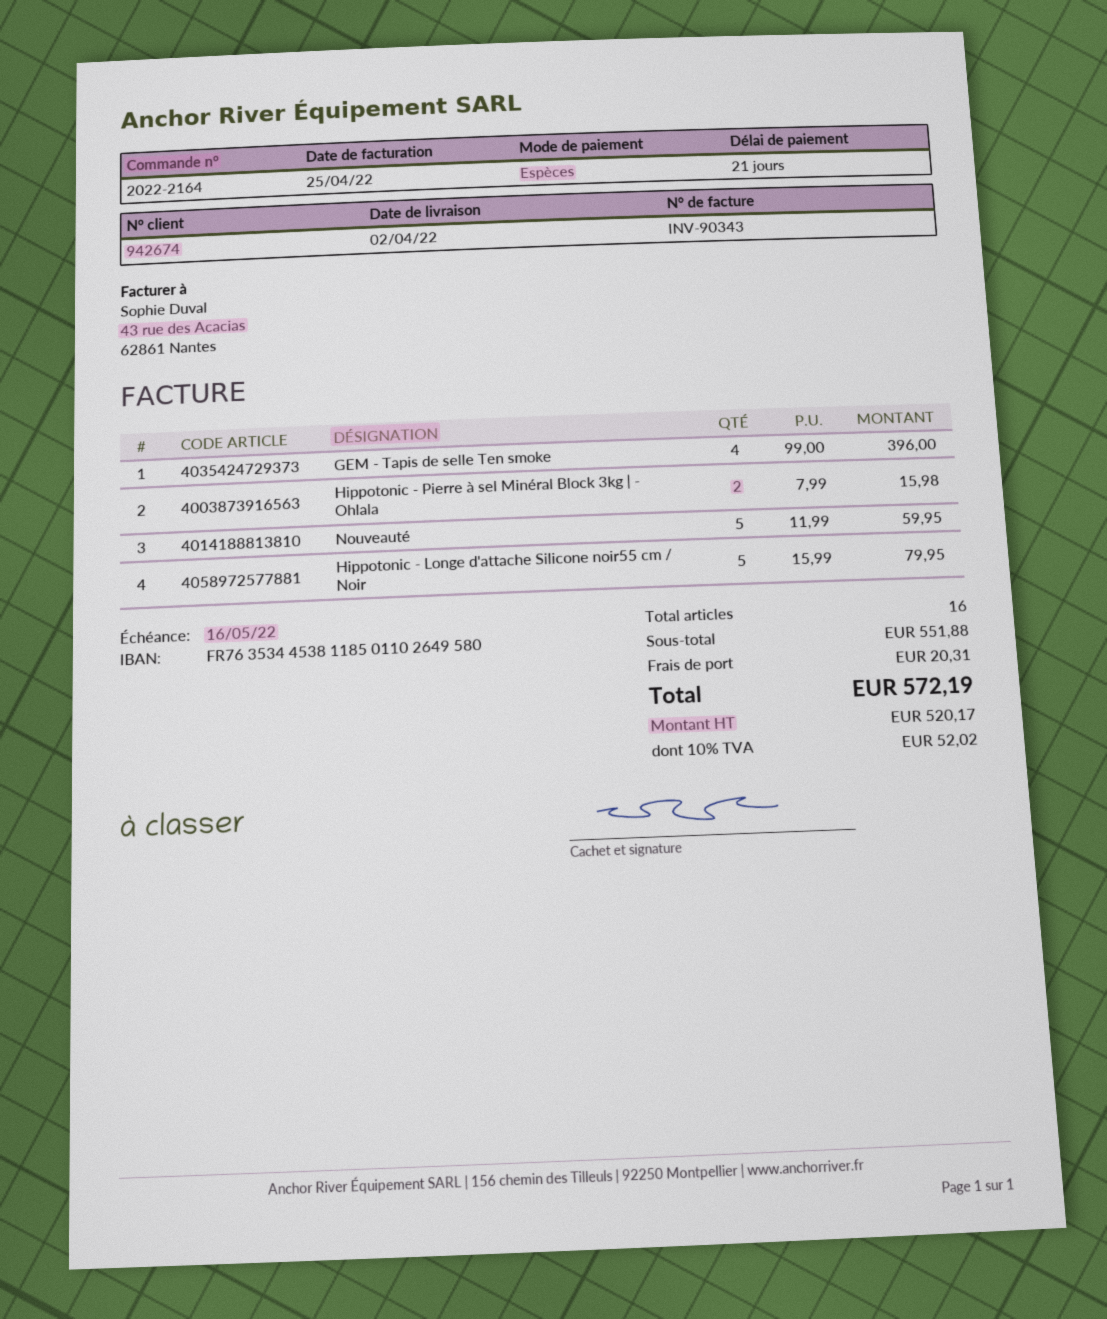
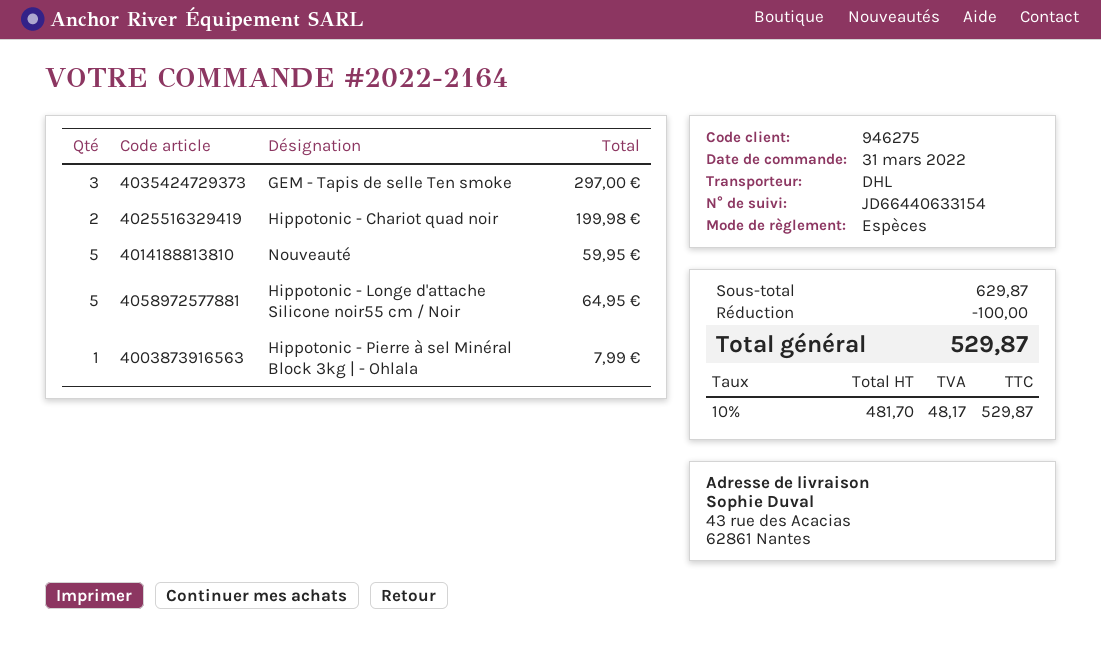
customer number: 942674 -> 946275
GEM - Tapis de selle Ten smoke: 4 for 396.00 -> 3 for 297.00
Hippotonic - Pierre à sel Minéral Block 3kg | - Ohlala: 2 for 15.98 -> 1 for 7.99
Hippotonic - Longe d'attache Silicone noir55 cm / Noir: 5 for 79.95 -> 5 for 64.95
Hippotonic - Chariot quad noir: none -> 2 for 199.98
subtotal: 551.88 -> 629.87
discount: none -> 100.00
shipping: 20.31 -> none
net: 520.17 -> 481.70
tax: 10% = 52.02 -> 10% = 48.17
total: 572.19 -> 529.87

